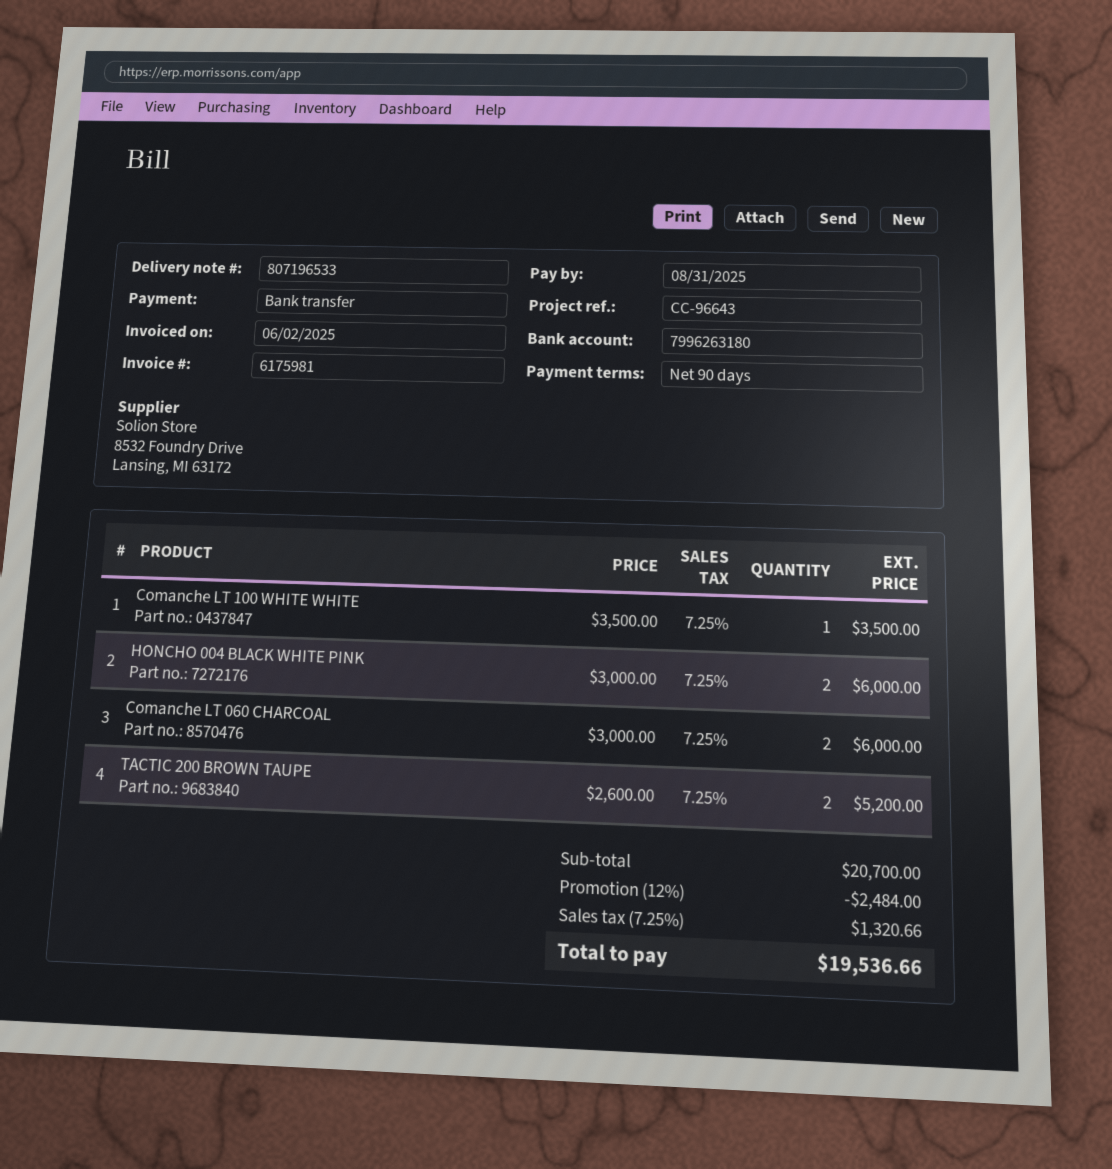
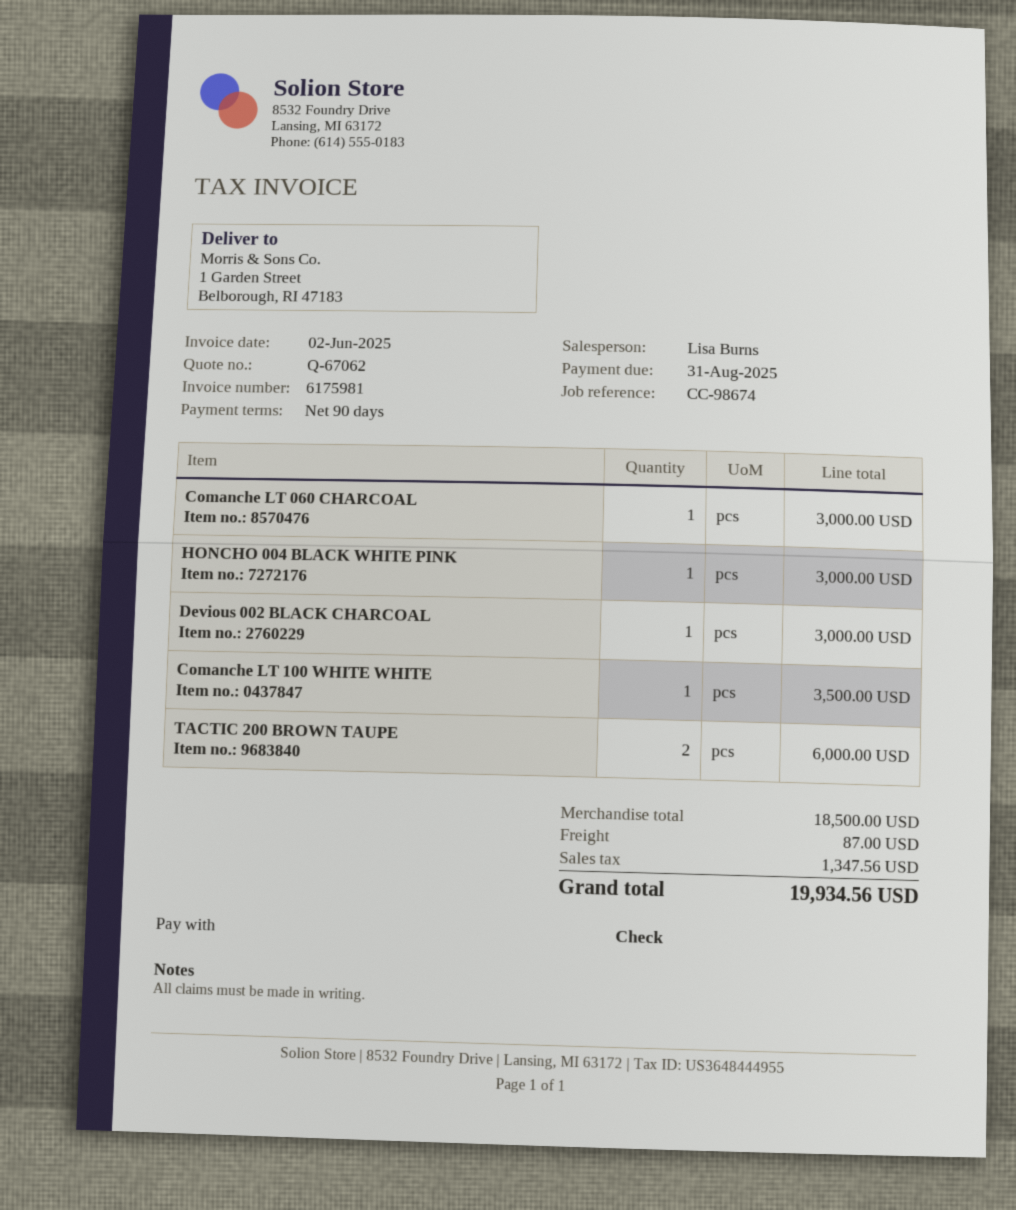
reference: CC-96643 -> CC-98674
payment method: bank transfer -> cheque
HONCHO 004 BLACK WHITE PINK: 2 for 6000.00 -> 1 for 3000.00
Comanche LT 060 CHARCOAL: 2 for 6000.00 -> 1 for 3000.00
TACTIC 200 BROWN TAUPE: 2 for 5200.00 -> 2 for 6000.00
Devious 002 BLACK CHARCOAL: none -> 1 for 3000.00
subtotal: 20700.00 -> 18500.00
discount: 12% = 2484.00 -> none
shipping: none -> 87.00
tax: 1320.66 -> 1347.56
total: 19536.66 -> 19934.56

